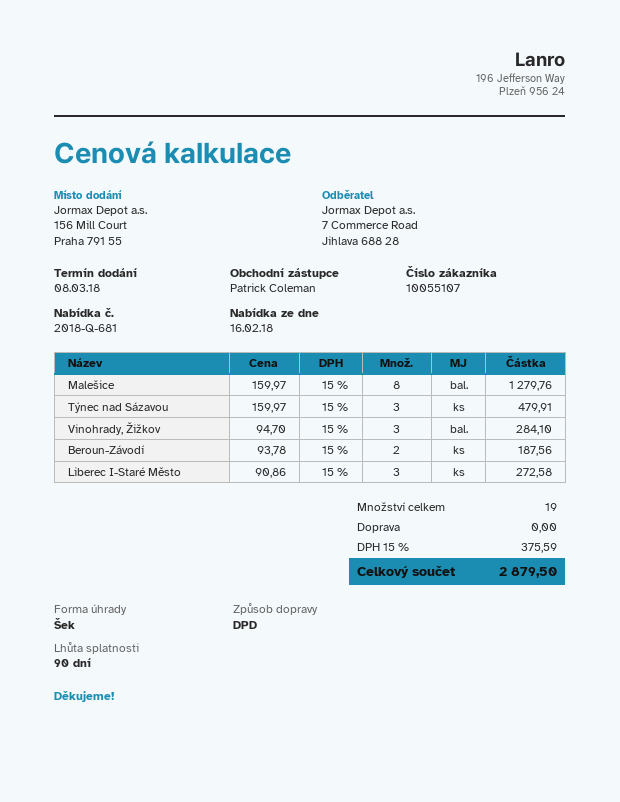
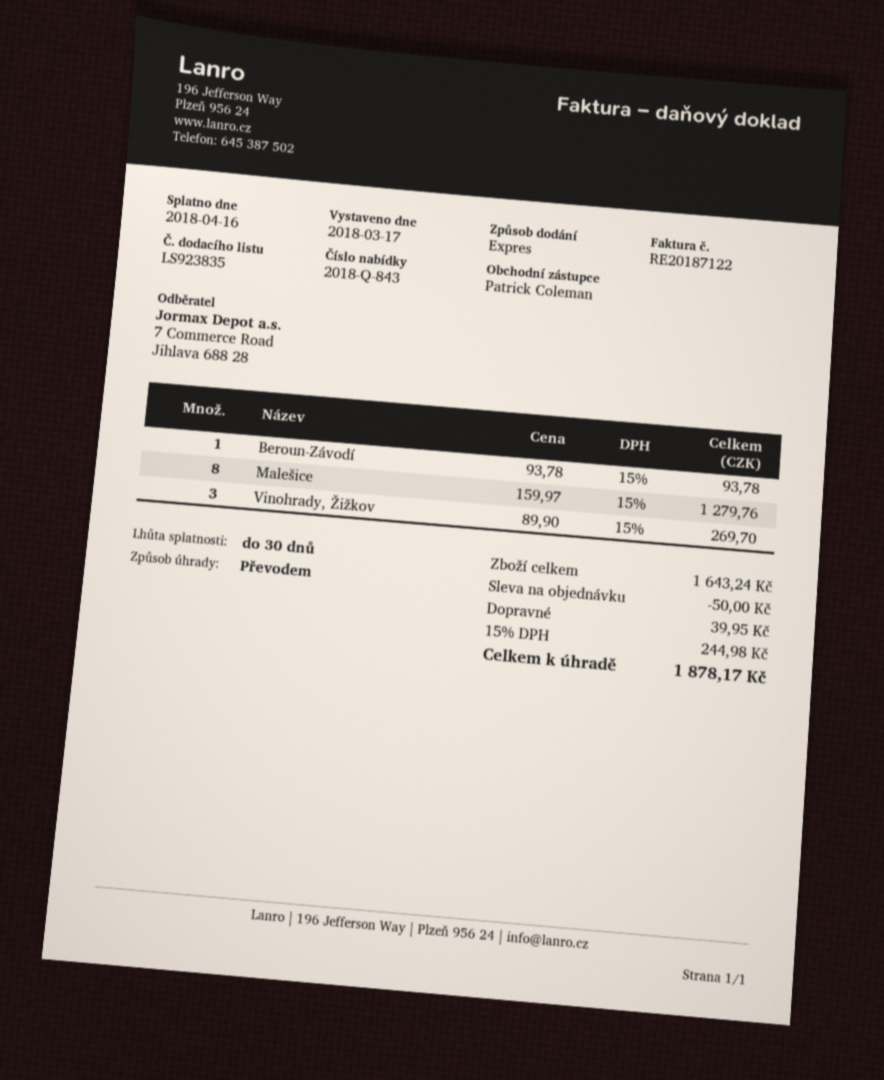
quote number: 2018-Q-681 -> 2018-Q-843
payment terms: 90 days -> 30 days
payment method: cheque -> bank transfer
shipping method: DPD -> express
Týnec nad Sázavou: 3 x 159.97 = 479.91 -> none
Vinohrady, Žižkov: 3 x 94.70 = 284.10 -> 3 x 89.90 = 269.70
Beroun-Závodí: 2 x 93.78 = 187.56 -> 1 x 93.78 = 93.78
Liberec I-Staré Město: 3 x 90.86 = 272.58 -> none
discount: none -> 50.00
shipping: 0.00 -> 39.95
tax: 15% = 375.59 -> 15% = 244.98
total: 2879.50 -> 1878.17

